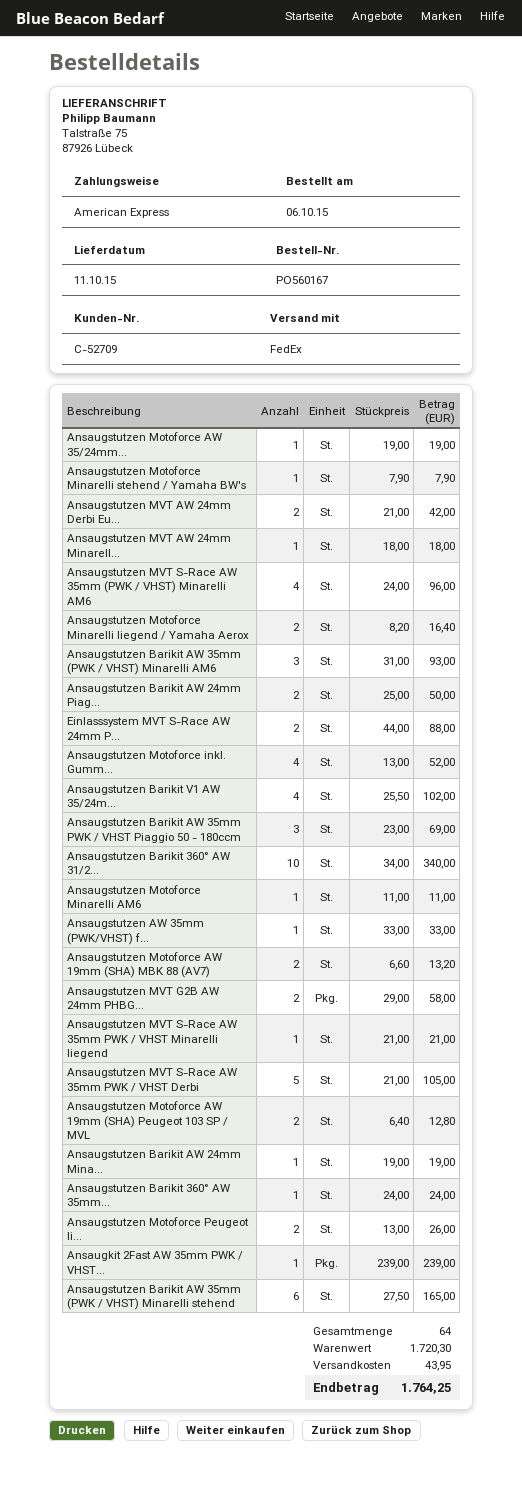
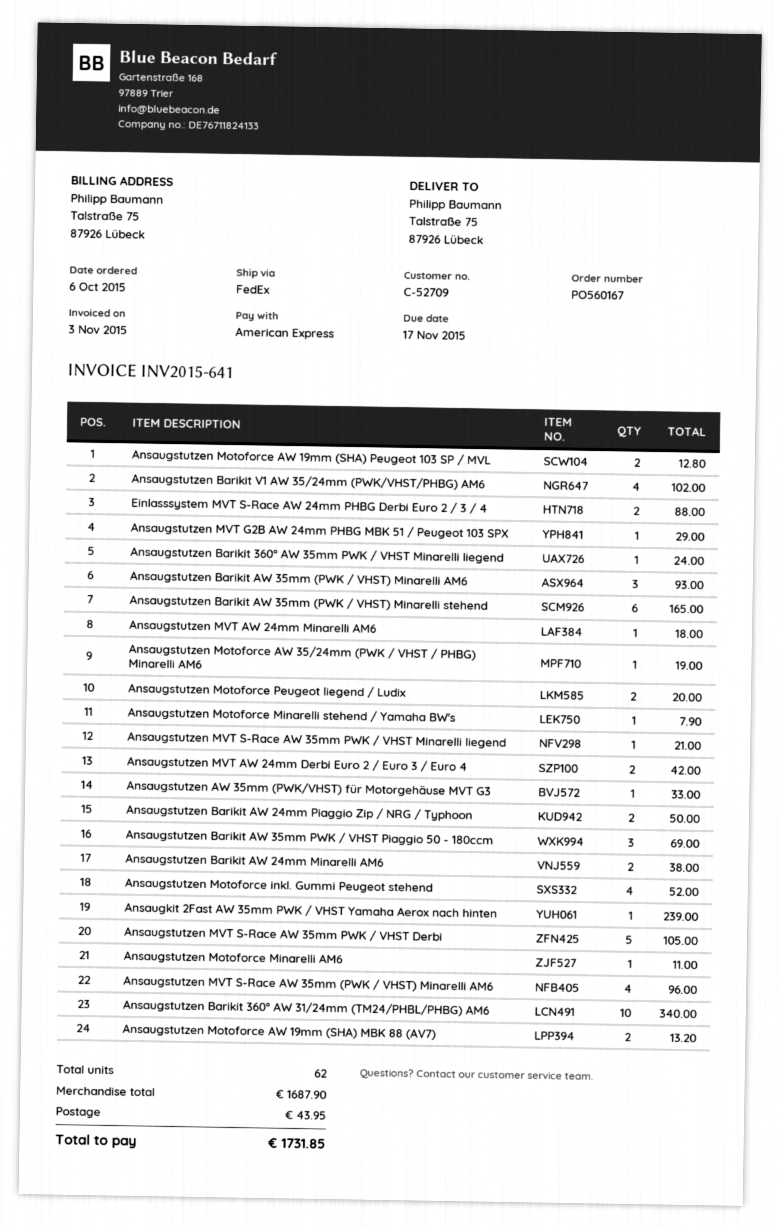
Ansaugstutzen Motoforce Minarelli liegend / Yamaha Aerox: 2 for 16.40 -> none
Ansaugstutzen MVT G2B AW 24mm PHBG...: 2 for 58.00 -> 1 for 29.00
Ansaugstutzen Barikit AW 24mm Mina...: 1 for 19.00 -> 2 for 38.00
Ansaugstutzen Motoforce Peugeot li...: 2 for 26.00 -> 2 for 20.00
total quantity: 64 -> 62
subtotal: 1720.30 -> 1687.90
total: 1764.25 -> 1731.85

